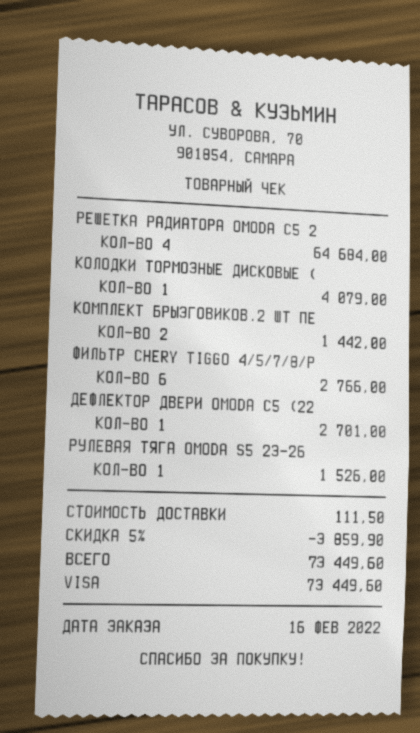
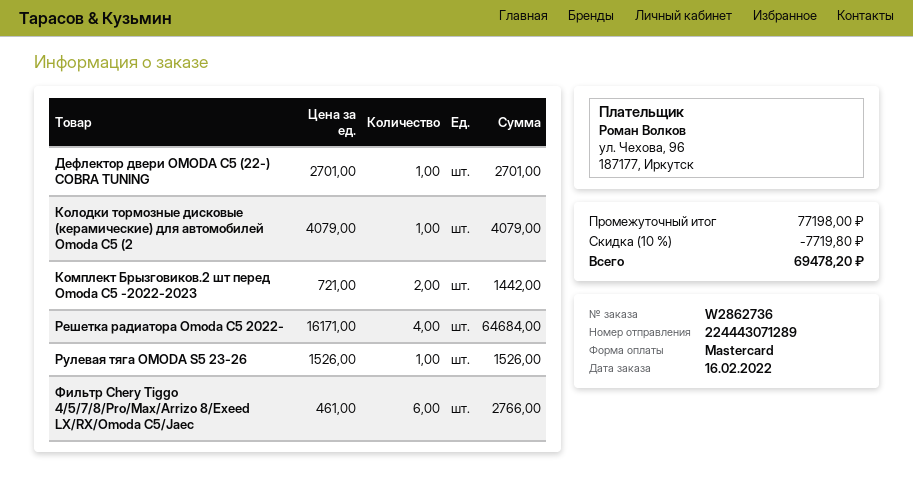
payment method: Visa -> Mastercard
discount: 5% = 3859.90 -> 10% = 7719.80
shipping: 111.50 -> none
total: 73449.60 -> 69478.20

